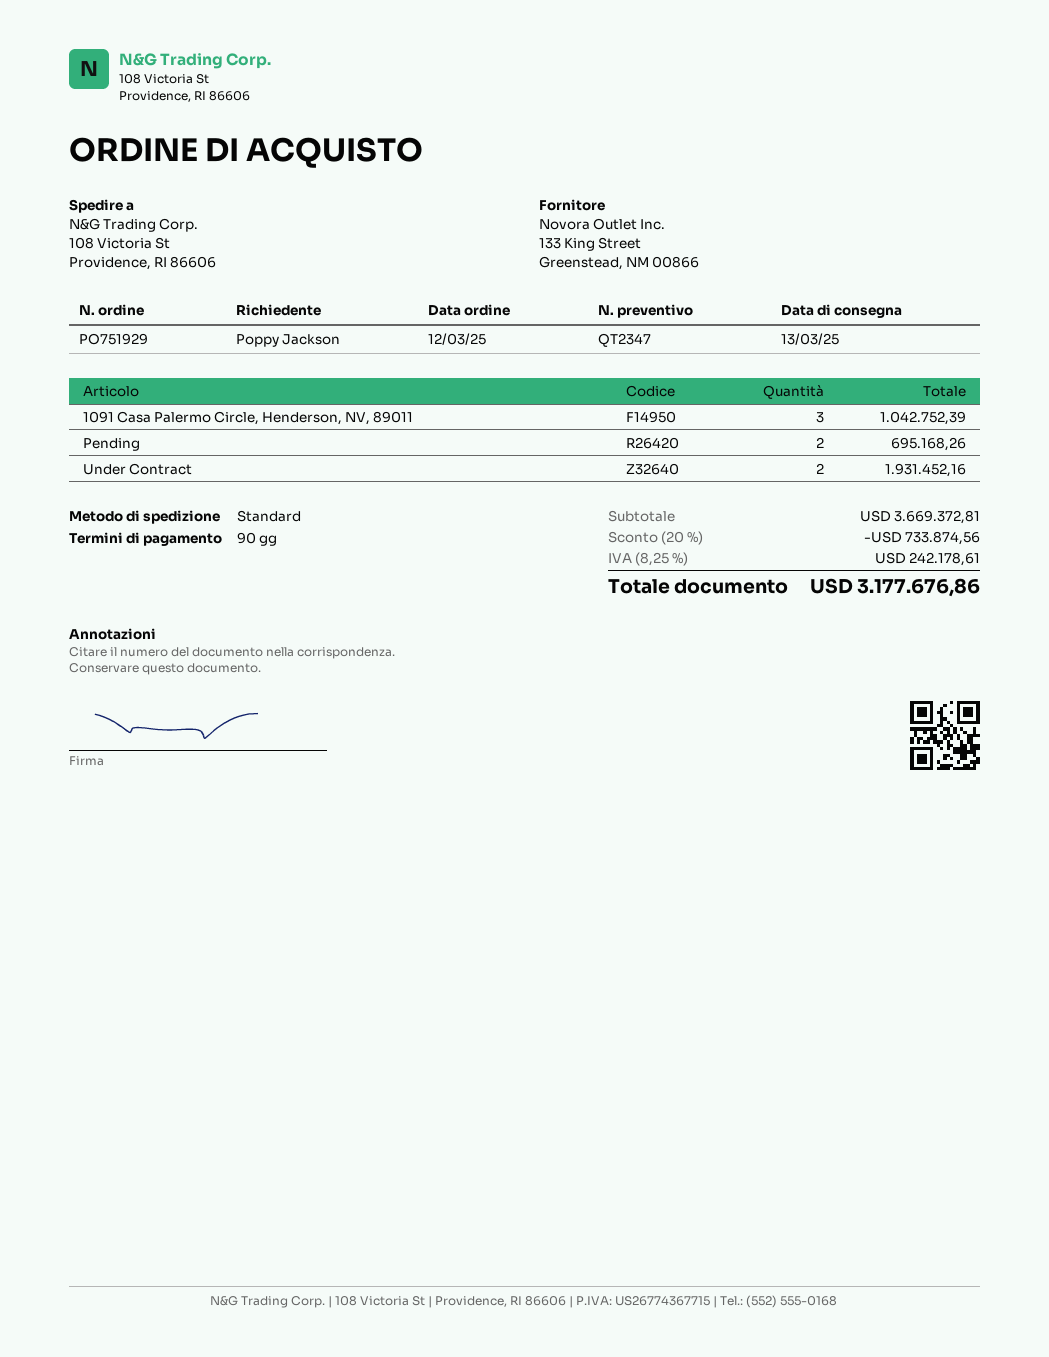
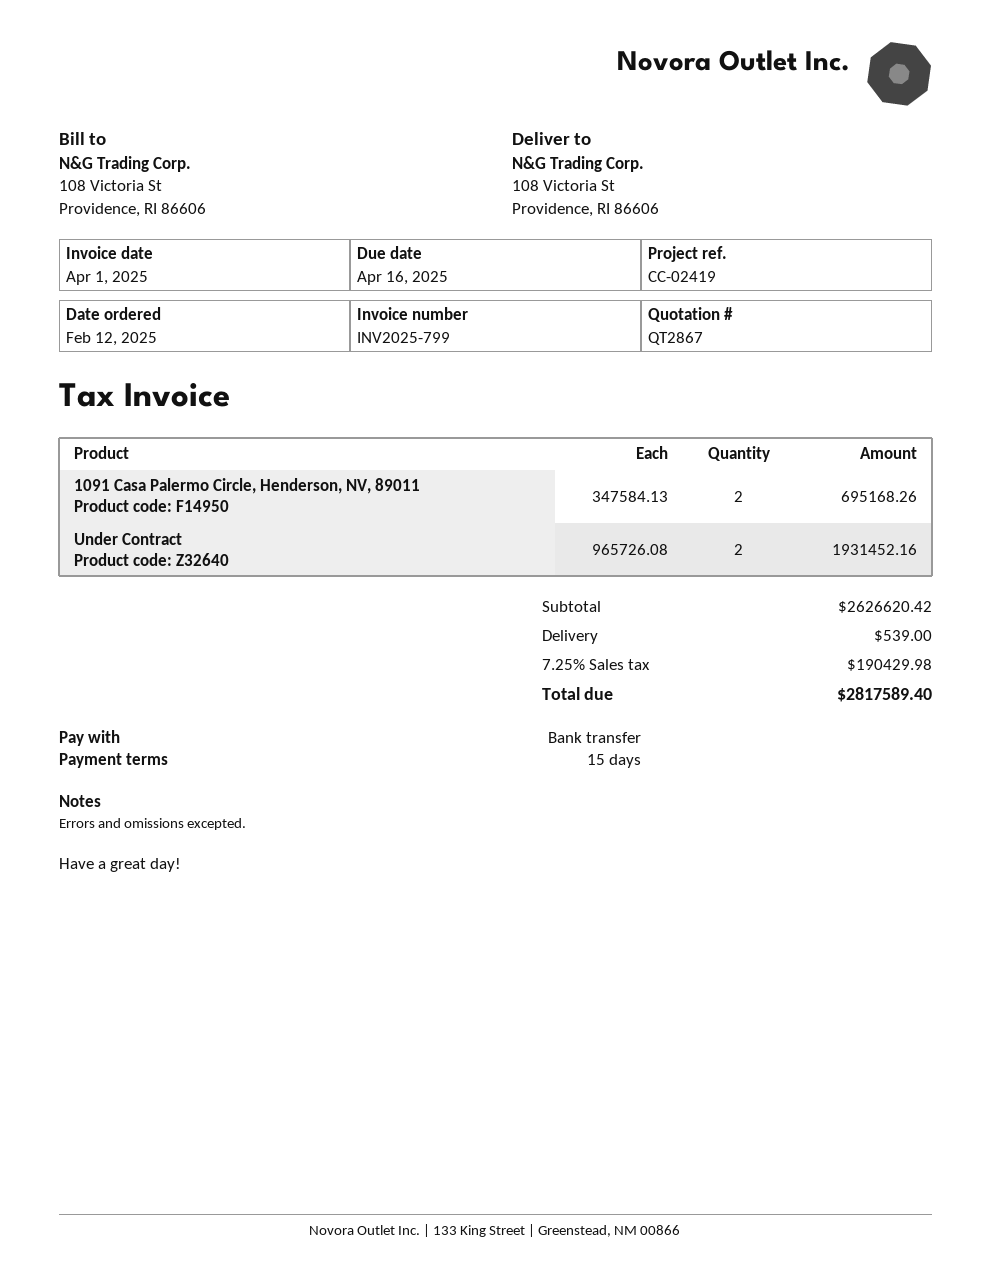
quote number: QT2347 -> QT2867
order date: 2025-03-12 -> 2025-02-12
payment terms: 90 days -> 15 days
1091 Casa Palermo Circle, Henderson, NV, 89011: 3 for 1042752.39 -> 2 for 695168.26
Pending: 2 for 695168.26 -> none
subtotal: 3669372.81 -> 2626620.42
discount: 20% = 733874.56 -> none
shipping: none -> 539.00
tax: 8.25% = 242178.61 -> 7.25% = 190429.98
total: 3177676.86 -> 2817589.40

